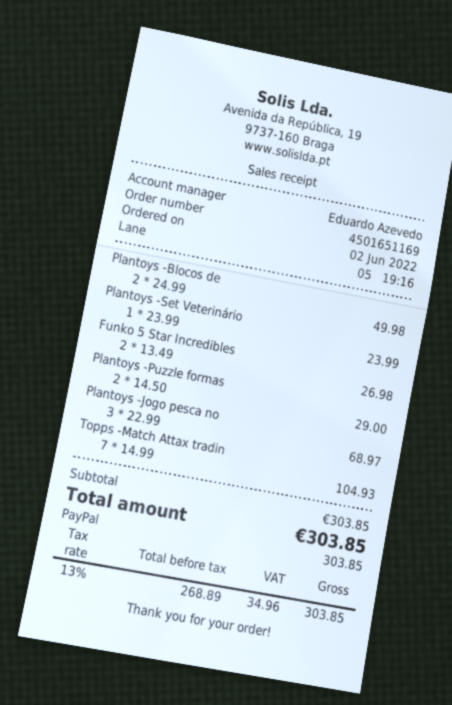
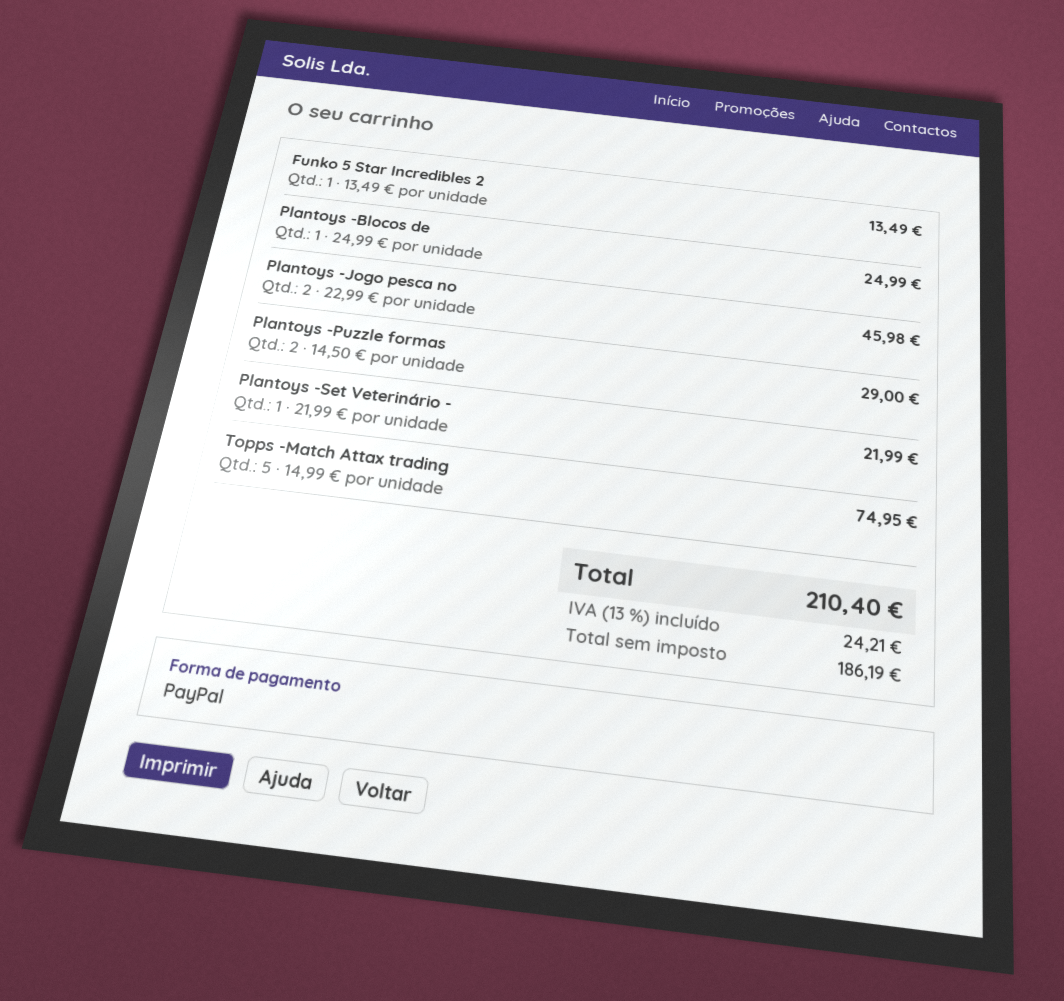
Plantoys -Blocos de: 2 x 24.99 = 49.98 -> 1 x 24.99 = 24.99
Plantoys -Set Veterinário: 1 x 23.99 = 23.99 -> 1 x 21.99 = 21.99
Funko 5 Star Incredibles: 2 x 13.49 = 26.98 -> 1 x 13.49 = 13.49
Plantoys -Jogo pesca no: 3 x 22.99 = 68.97 -> 2 x 22.99 = 45.98
Topps -Match Attax tradin: 7 x 14.99 = 104.93 -> 5 x 14.99 = 74.95
net: 268.89 -> 186.19
tax: 13% = 34.96 -> 13% = 24.21
total: 303.85 -> 210.40

